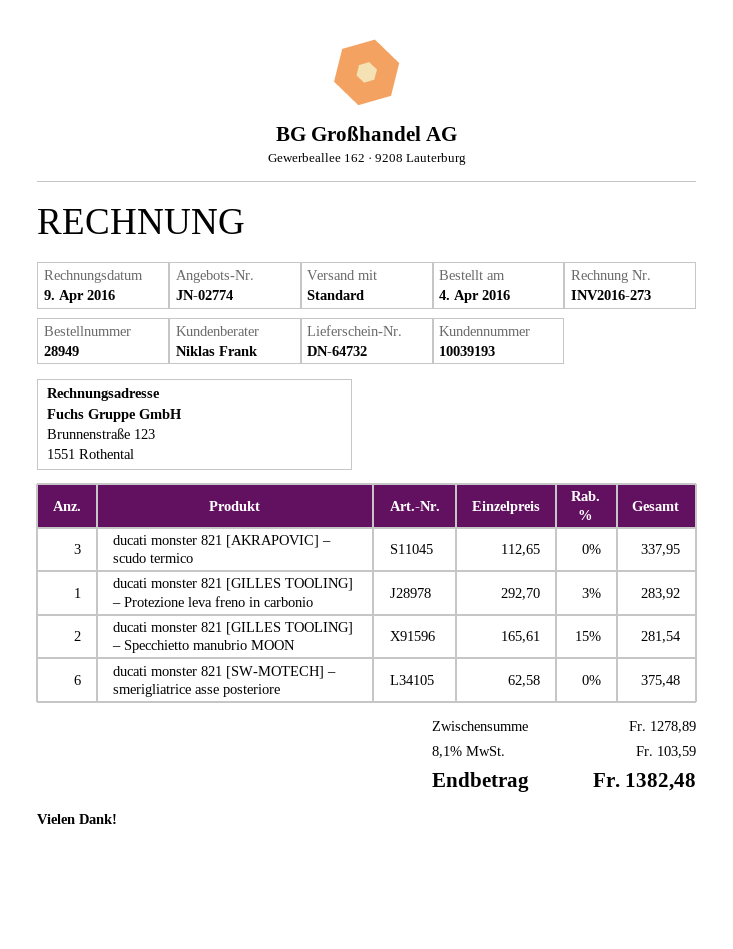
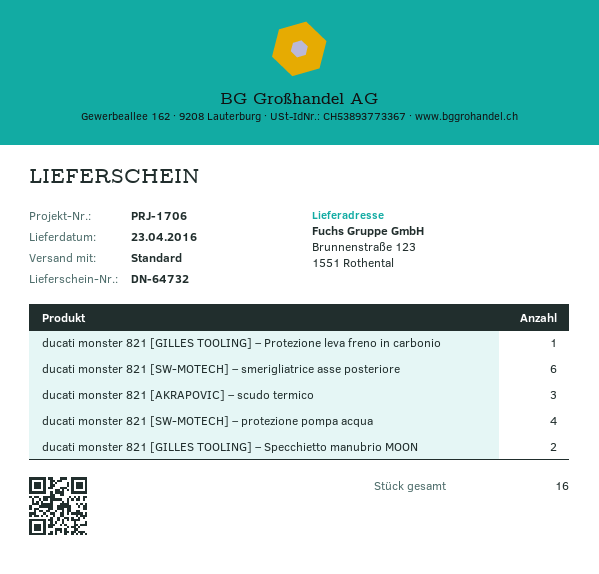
ducati monster 821 [SW-MOTECH] – protezione pompa acqua: none -> 4

